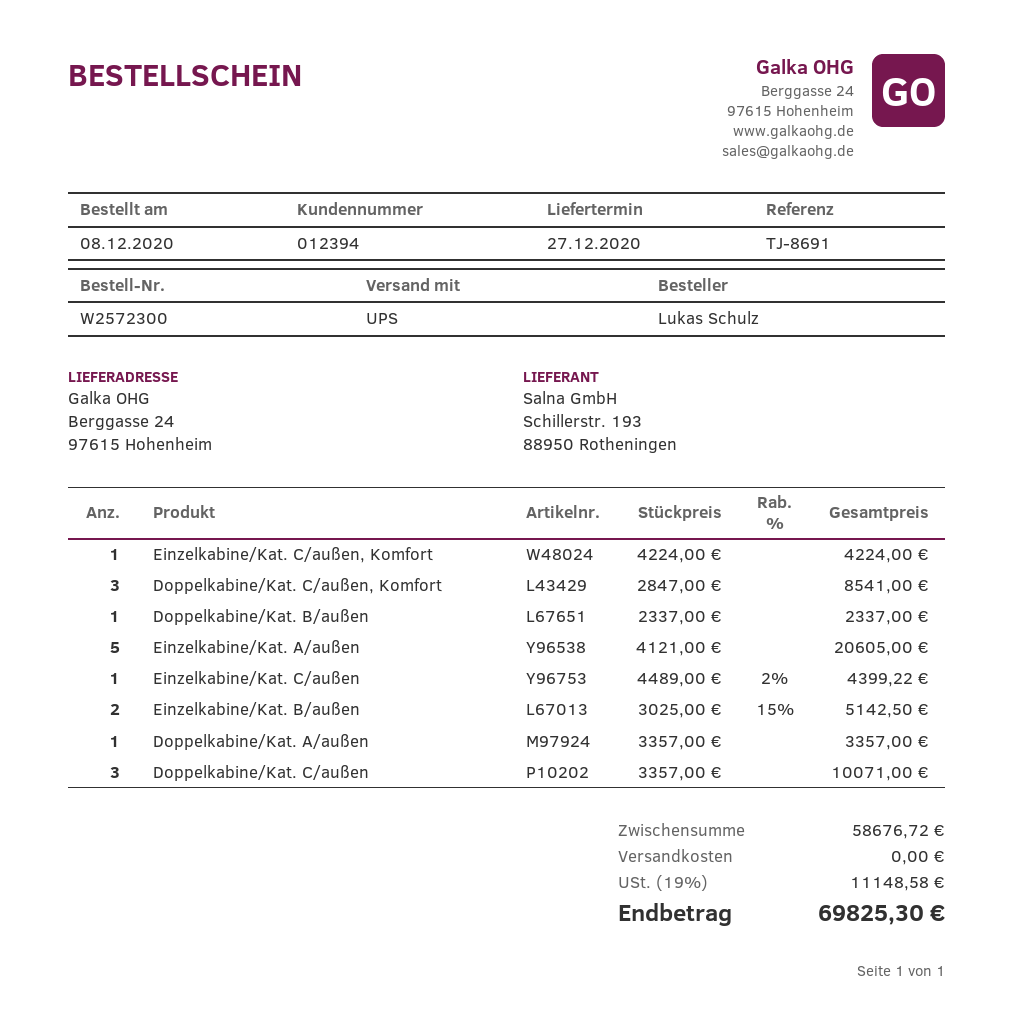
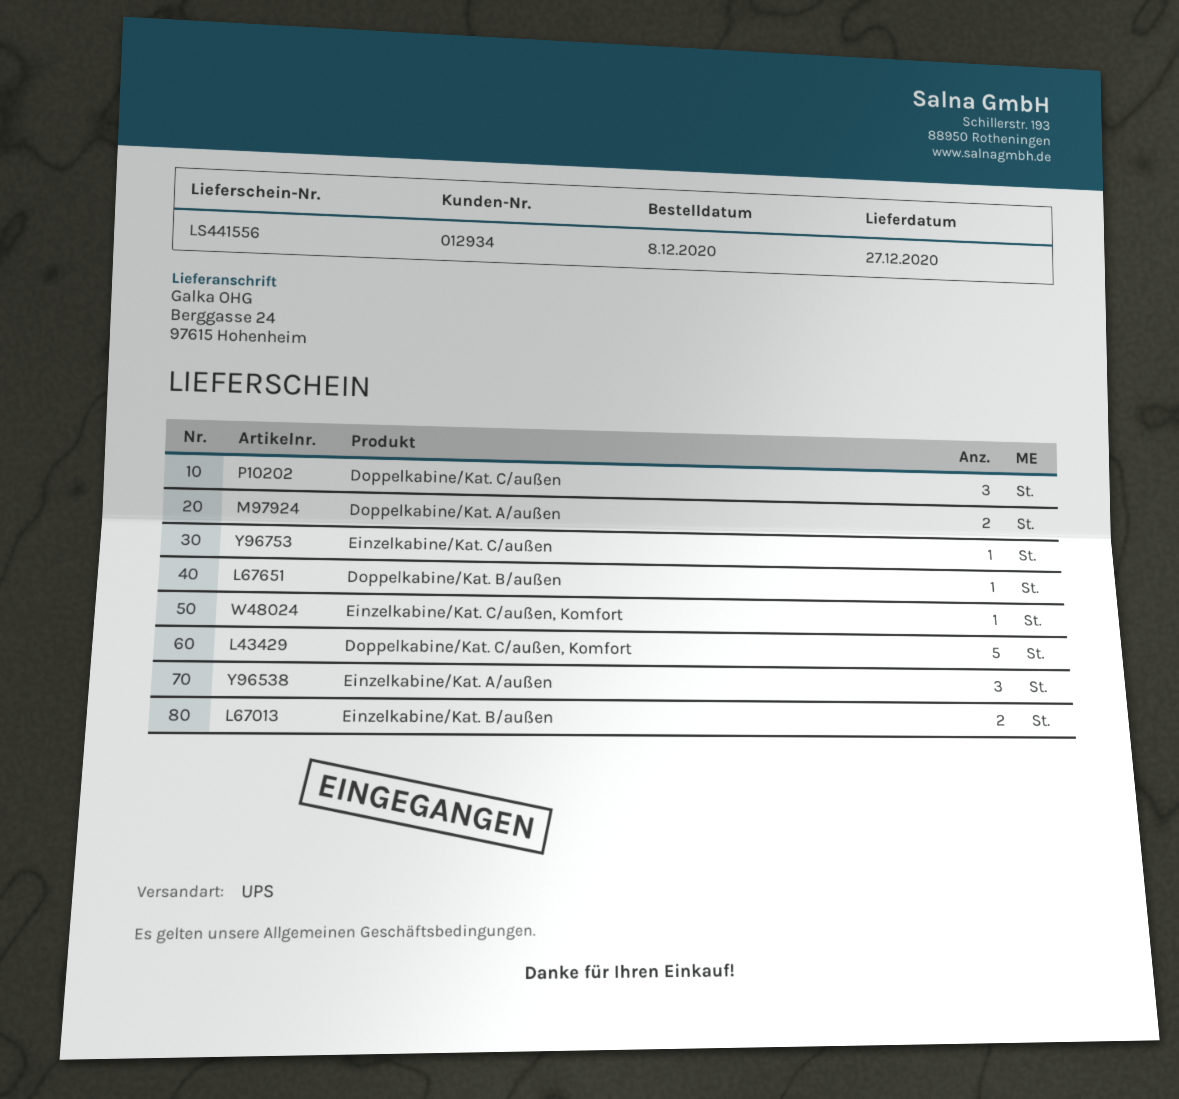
customer number: 012394 -> 012934
Doppelkabine/Kat. C/außen, Komfort: 3 -> 5
Einzelkabine/Kat. A/außen: 5 -> 3
Doppelkabine/Kat. A/außen: 1 -> 2

